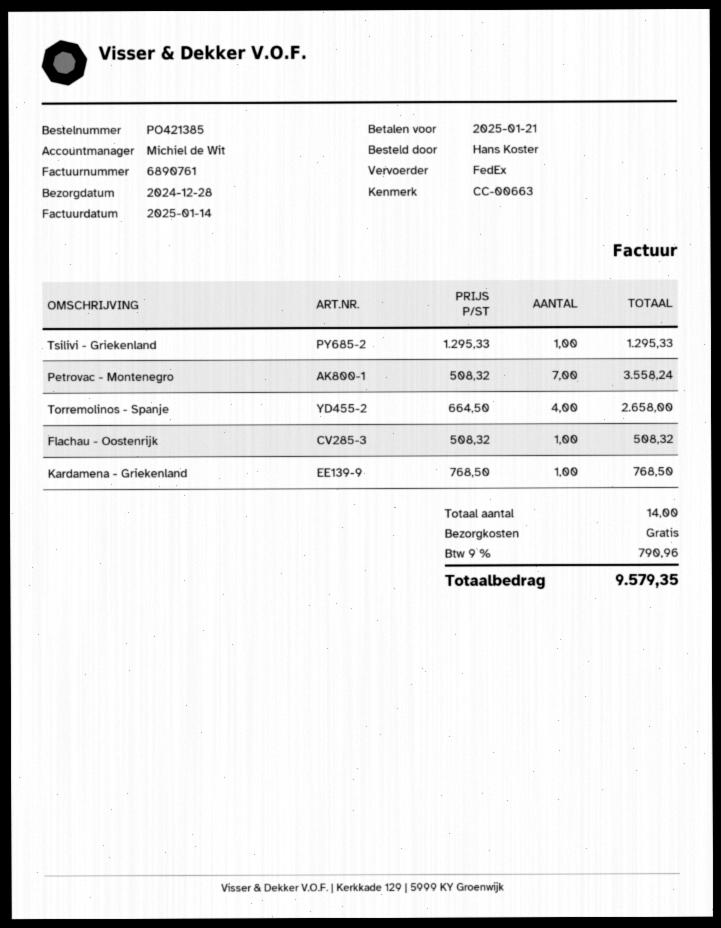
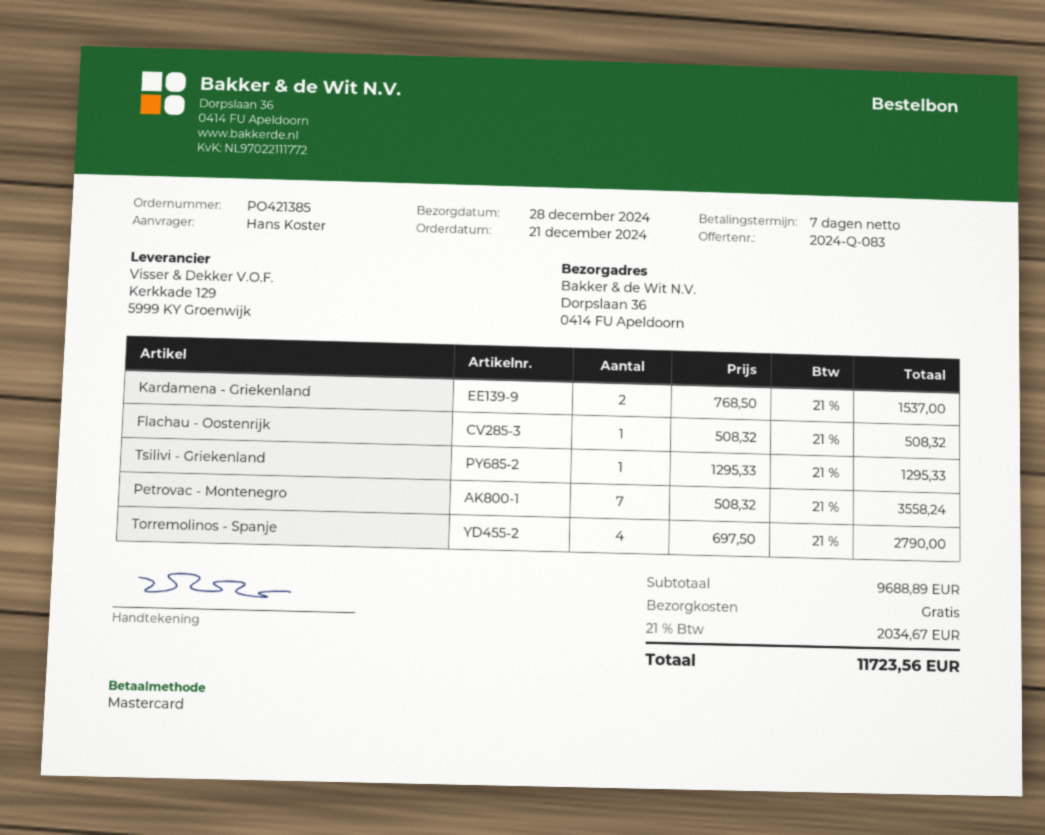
Torremolinos - Spanje: 4 x 664.50 = 2658.00 -> 4 x 697.50 = 2790.00
Kardamena - Griekenland: 1 x 768.50 = 768.50 -> 2 x 768.50 = 1537.00
tax: 9% = 790.96 -> 21% = 2034.67
total: 9579.35 -> 11723.56

